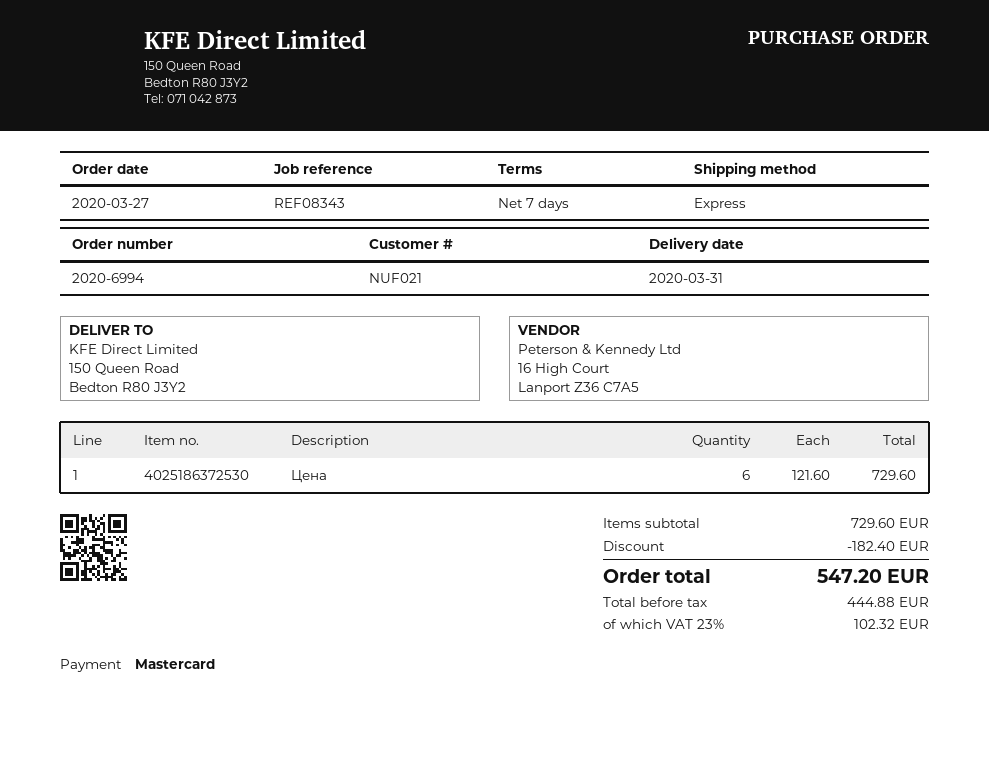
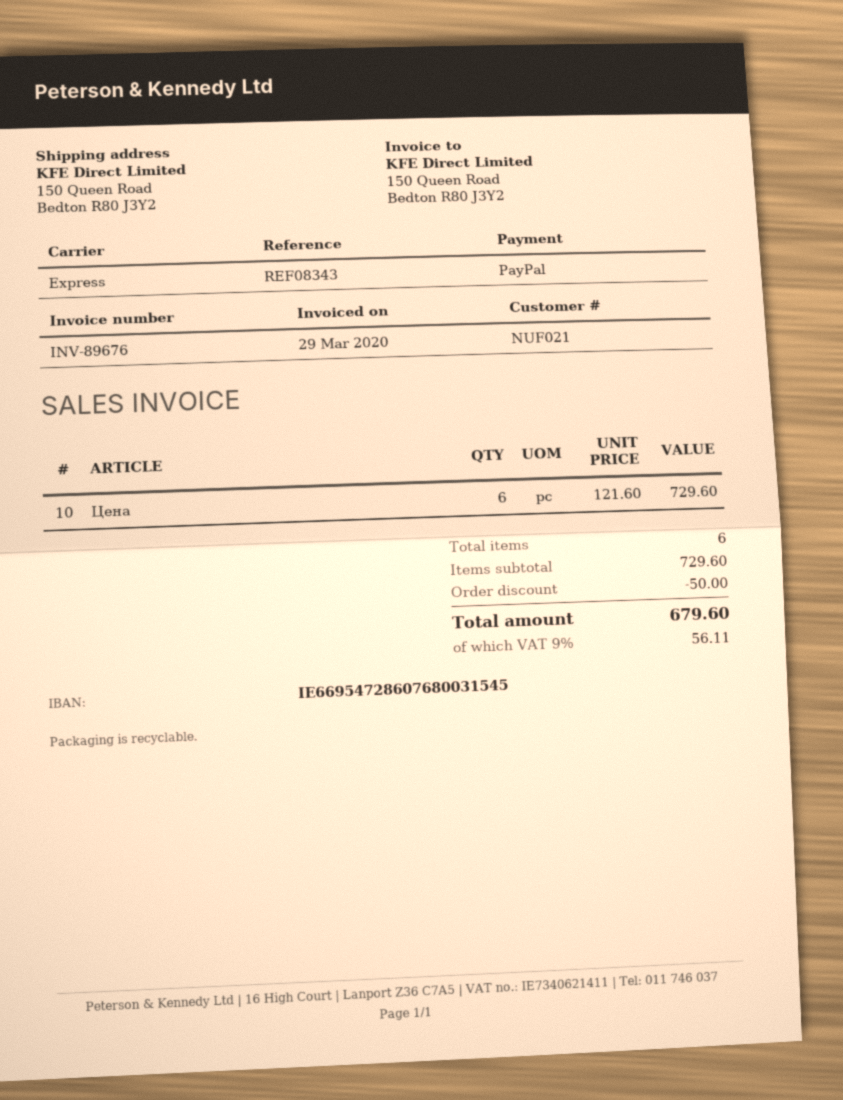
payment method: Mastercard -> PayPal
discount: 182.40 -> 50.00
tax: 23% = 102.32 -> 9% = 56.11
total: 547.20 -> 679.60

